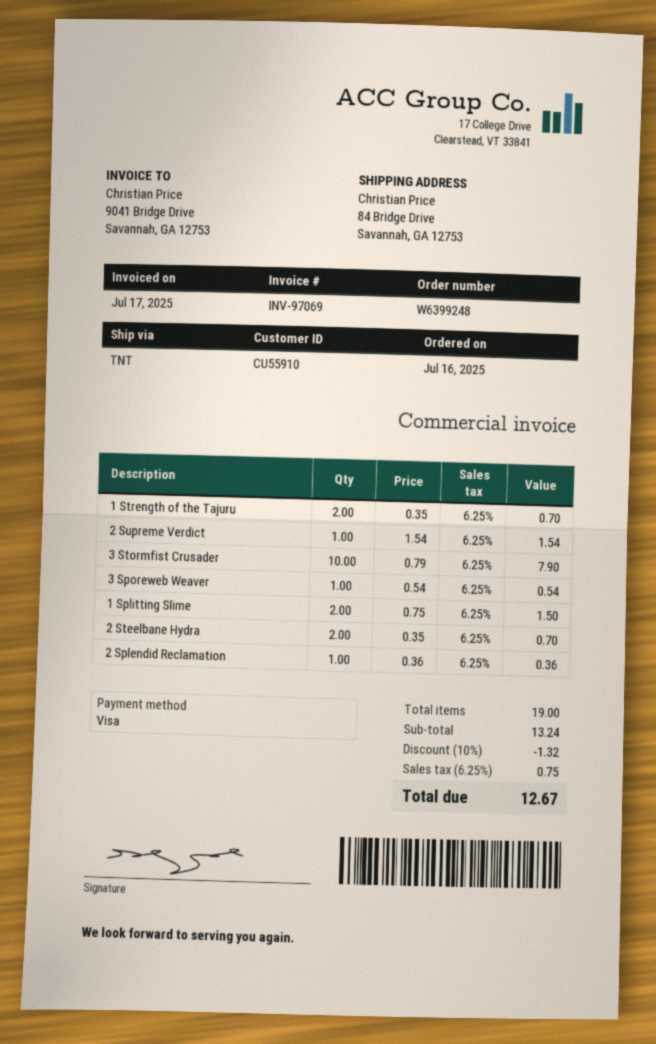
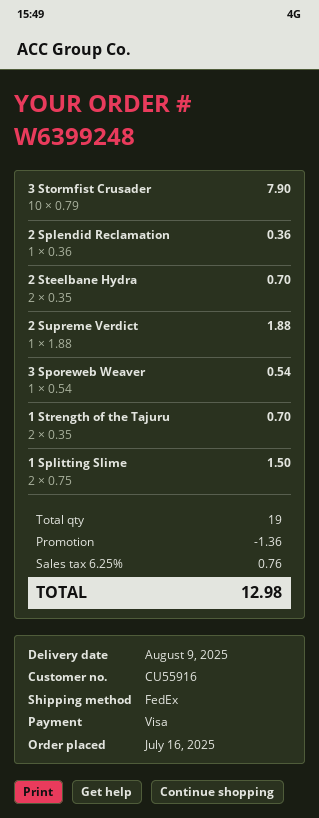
customer number: CU55910 -> CU55916
shipping method: TNT -> FedEx
2 Supreme Verdict: 1 x 1.54 = 1.54 -> 1 x 1.88 = 1.88
discount: 1.32 -> 1.36
tax: 6.25% = 0.75 -> 6.25% = 0.76
total: 12.67 -> 12.98

